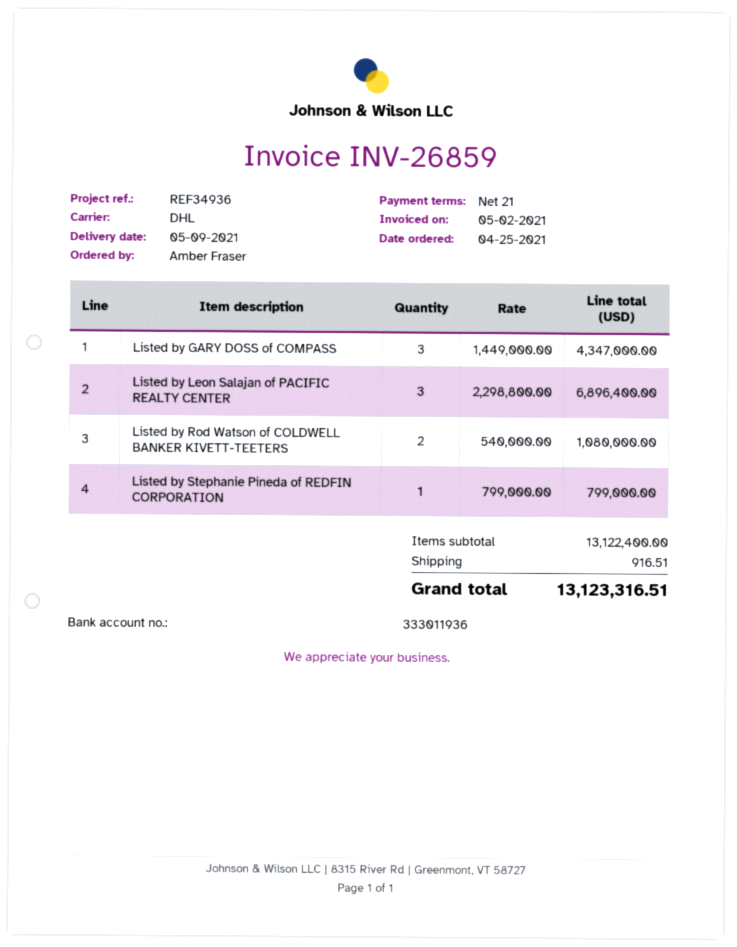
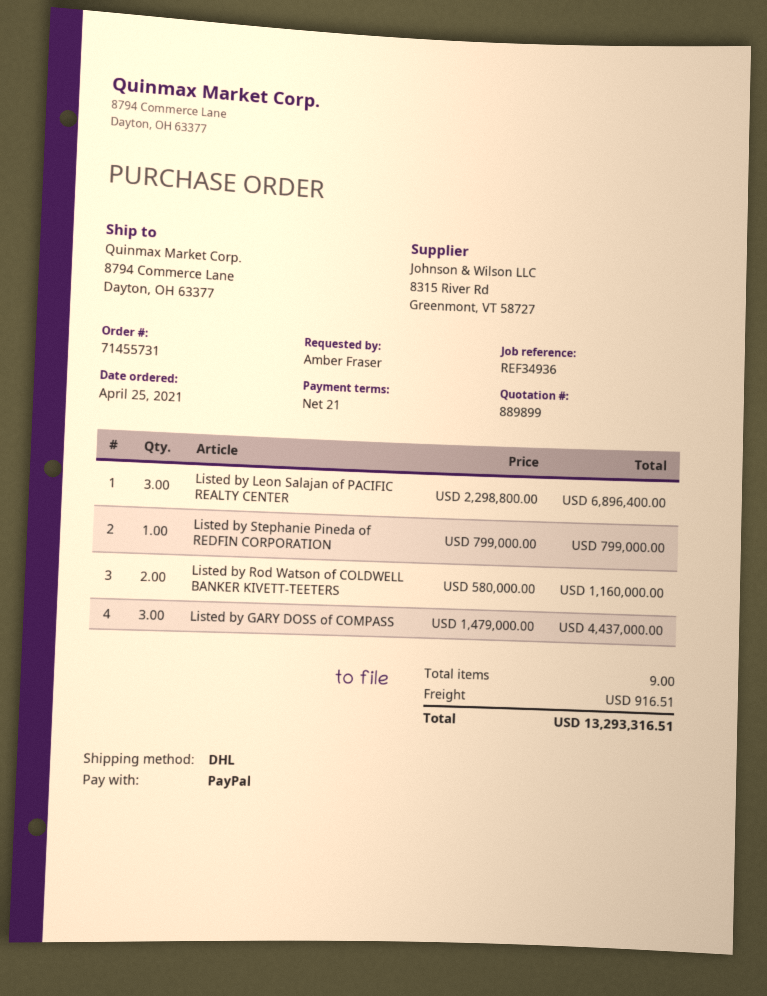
Listed by GARY DOSS of COMPASS: 3 x 1449000.00 = 4347000.00 -> 3 x 1479000.00 = 4437000.00
Listed by Rod Watson of COLDWELL BANKER KIVETT-TEETERS: 2 x 540000.00 = 1080000.00 -> 2 x 580000.00 = 1160000.00
total: 13123316.51 -> 13293316.51

